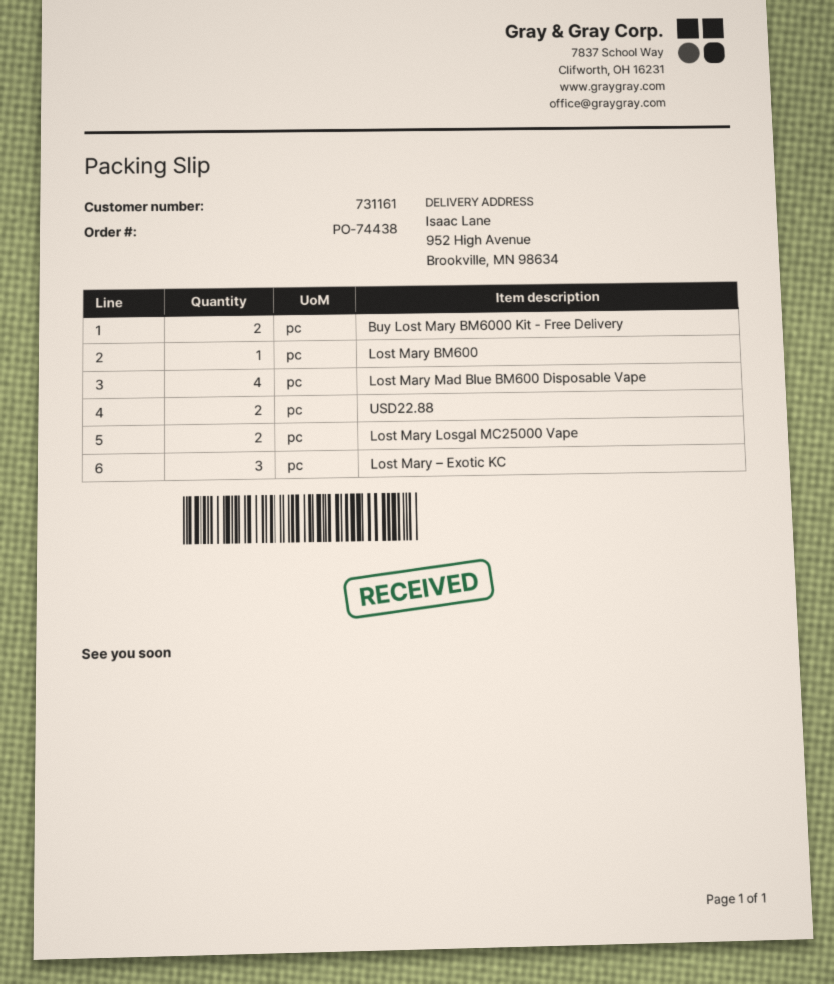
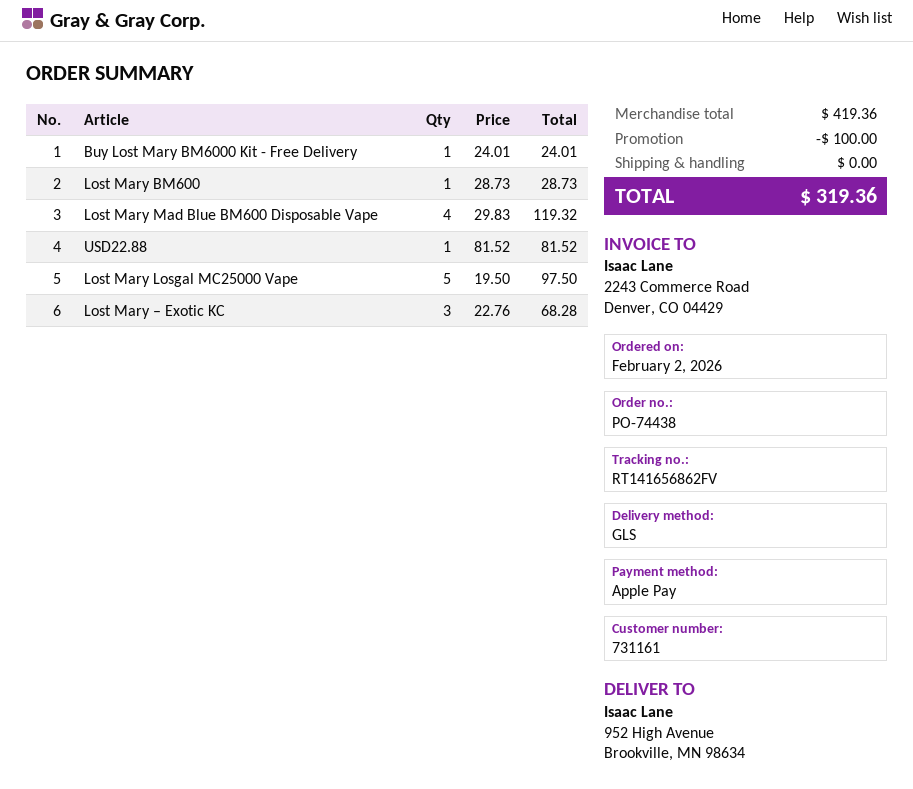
Buy Lost Mary BM6000 Kit - Free Delivery: 2 -> 1
USD22.88: 2 -> 1
Lost Mary Losgal MC25000 Vape: 2 -> 5

